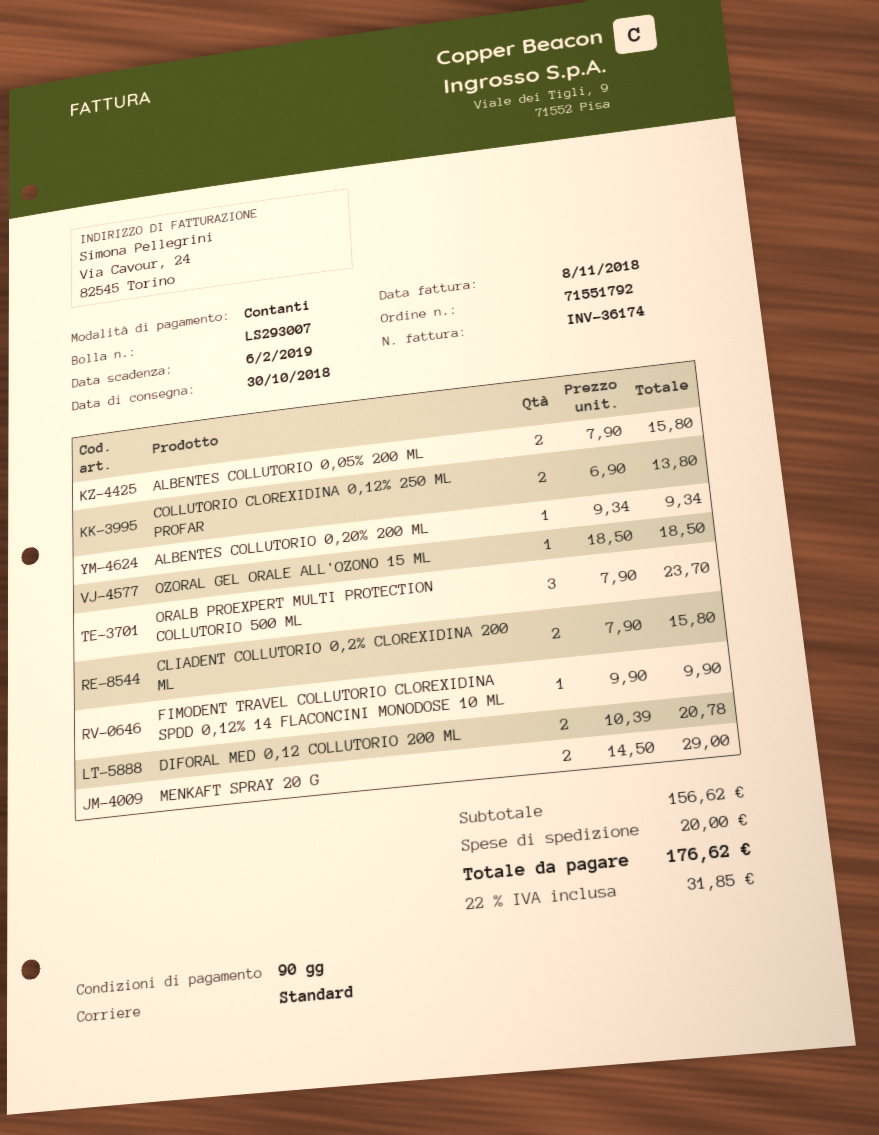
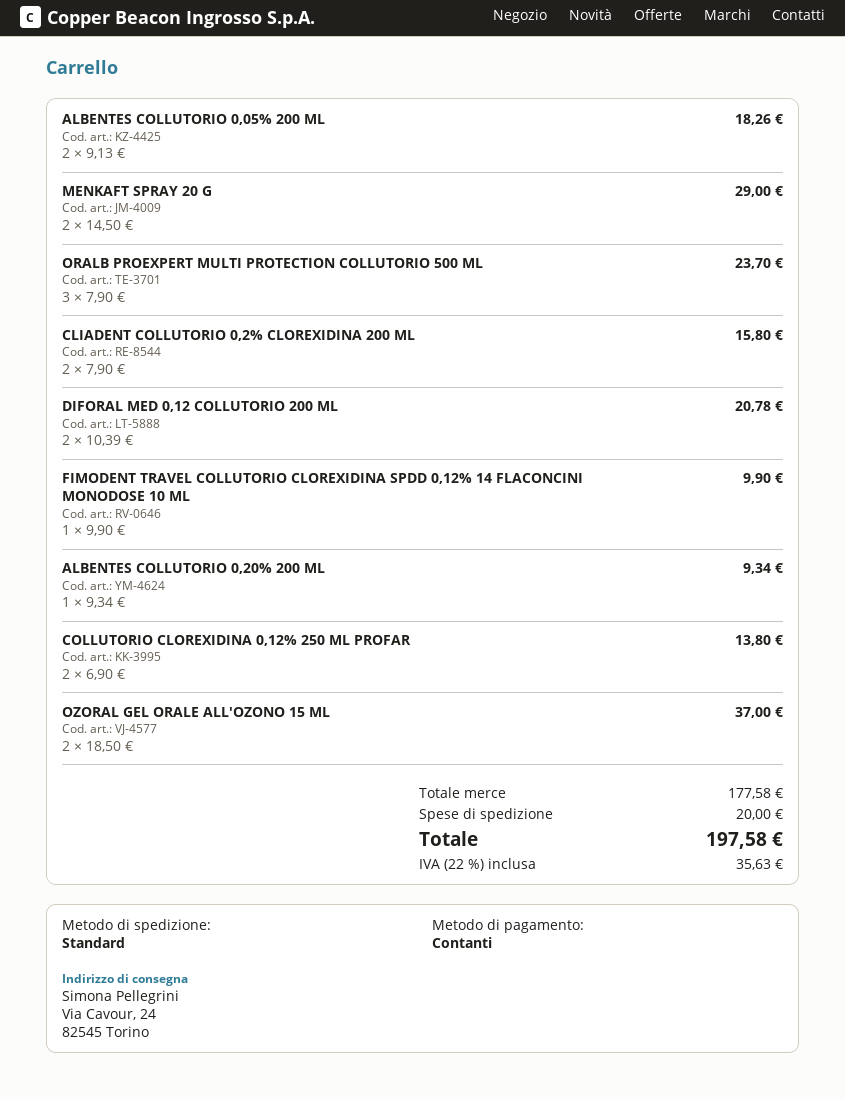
ALBENTES COLLUTORIO 0,05% 200 ML: 2 x 7.90 = 15.80 -> 2 x 9.13 = 18.26
OZORAL GEL ORALE ALL'OZONO 15 ML: 1 x 18.50 = 18.50 -> 2 x 18.50 = 37.00
subtotal: 156.62 -> 177.58
tax: 22% = 31.85 -> 22% = 35.63
total: 176.62 -> 197.58

